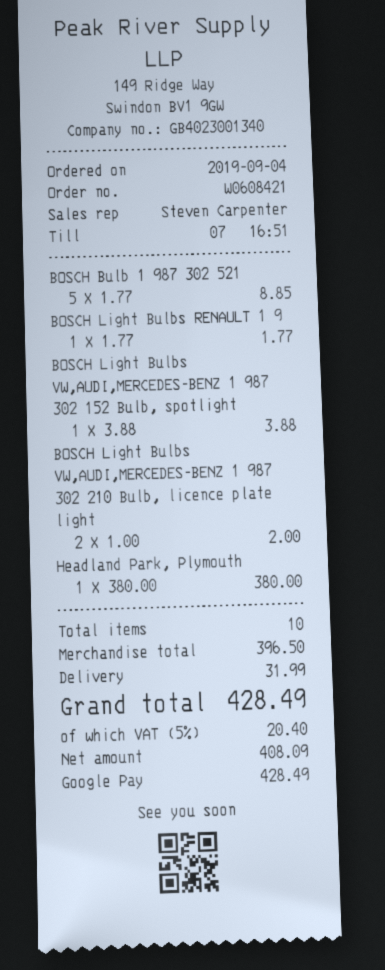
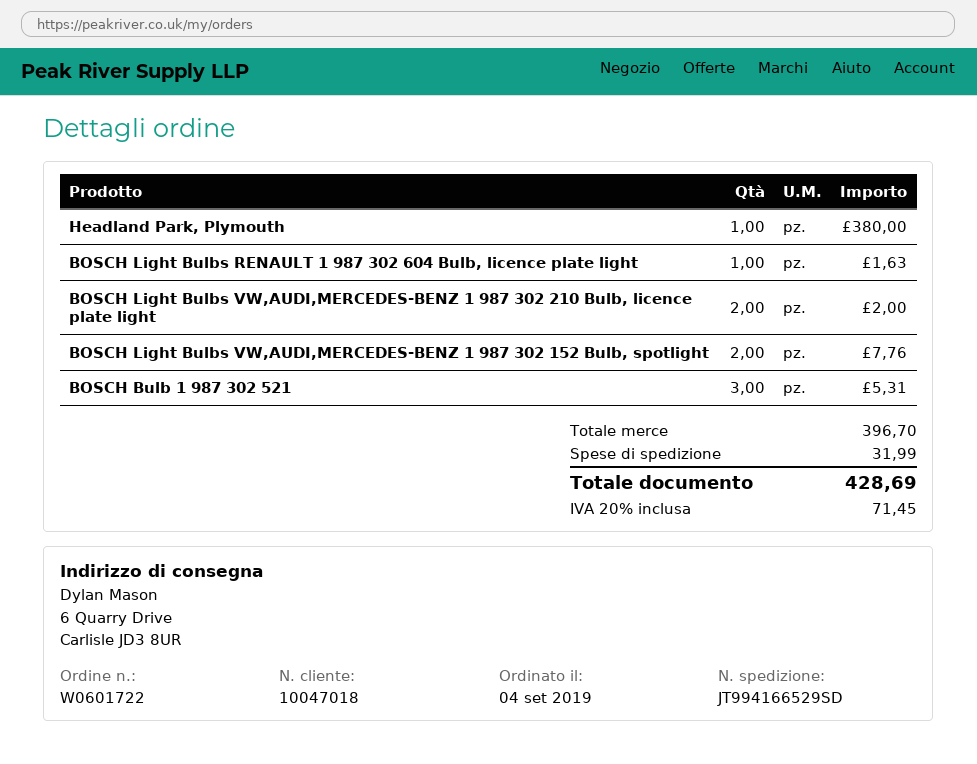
order number: W0608421 -> W0601722
BOSCH Bulb 1 987 302 521: 5 for 8.85 -> 3 for 5.31
BOSCH Light Bulbs RENAULT 1 9: 1 for 1.77 -> 1 for 1.63
BOSCH Light Bulbs VW,AUDI,MERCEDES-BENZ 1 987 302 152 Bulb, spotlight: 1 for 3.88 -> 2 for 7.76
subtotal: 396.50 -> 396.70
tax: 5% = 20.40 -> 20% = 71.45
total: 428.49 -> 428.69

